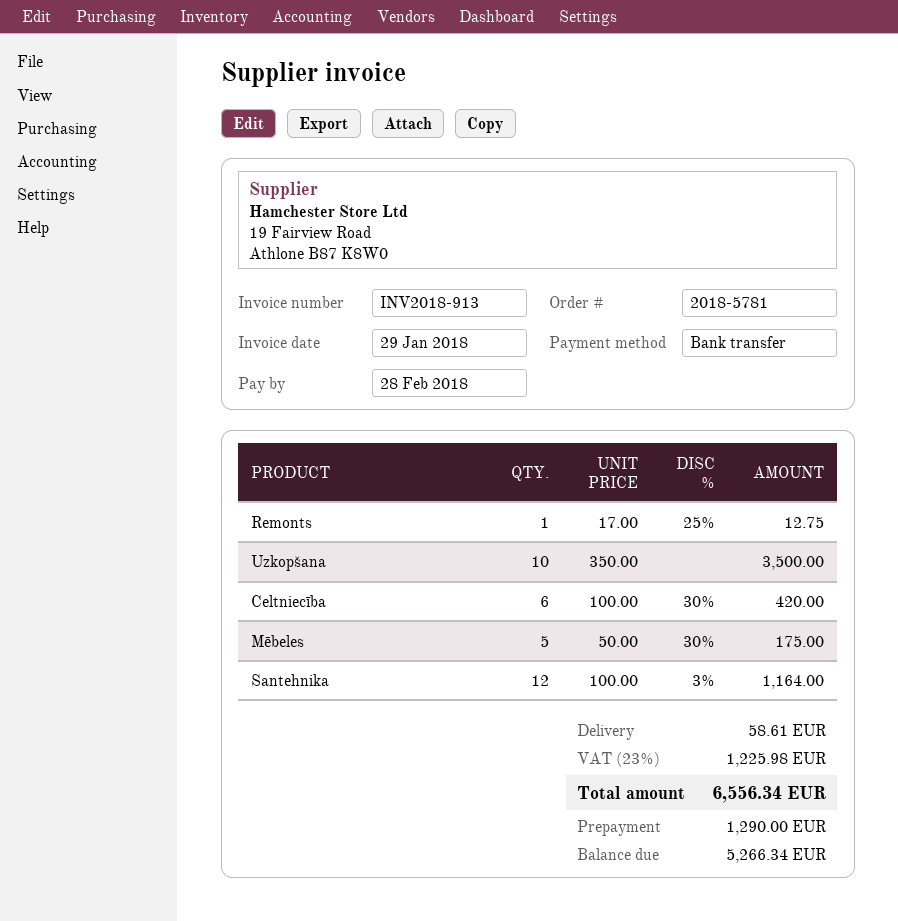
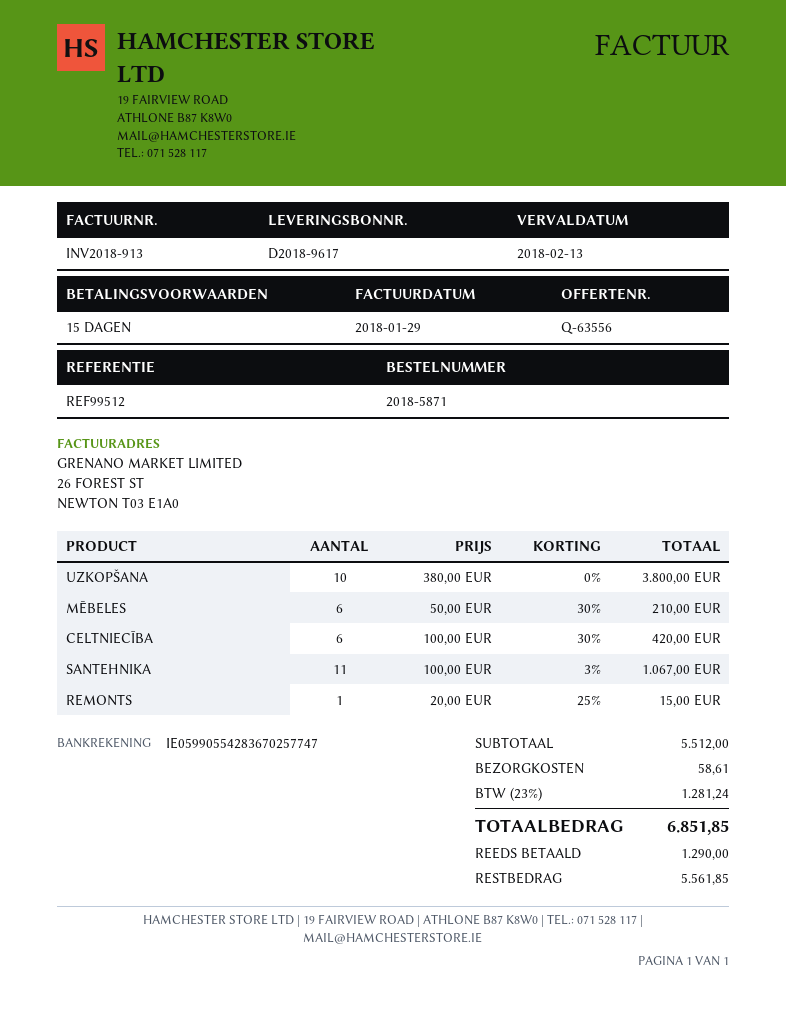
order number: 2018-5781 -> 2018-5871
due date: 2018-02-28 -> 2018-02-13
Remonts: 1 x 17.00 - 25% = 12.75 -> 1 x 20.00 - 25% = 15.00
Uzkopšana: 10 x 350.00 = 3500.00 -> 10 x 380.00 = 3800.00
Mēbeles: 5 x 50.00 - 30% = 175.00 -> 6 x 50.00 - 30% = 210.00
Santehnika: 12 x 100.00 - 3% = 1164.00 -> 11 x 100.00 - 3% = 1067.00
tax: 23% = 1225.98 -> 23% = 1281.24
total: 6556.34 -> 6851.85
balance: 5266.34 -> 5561.85

